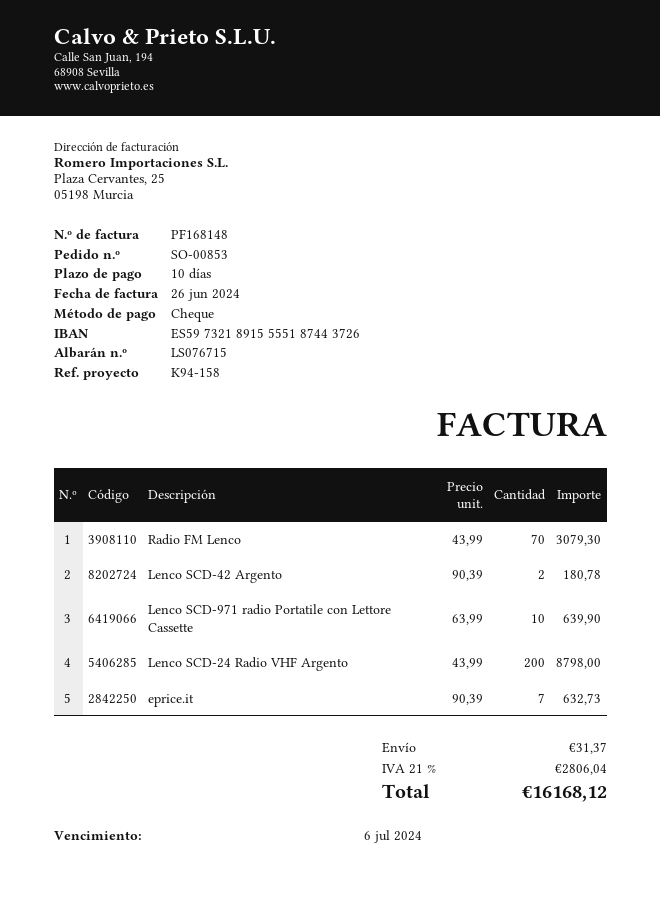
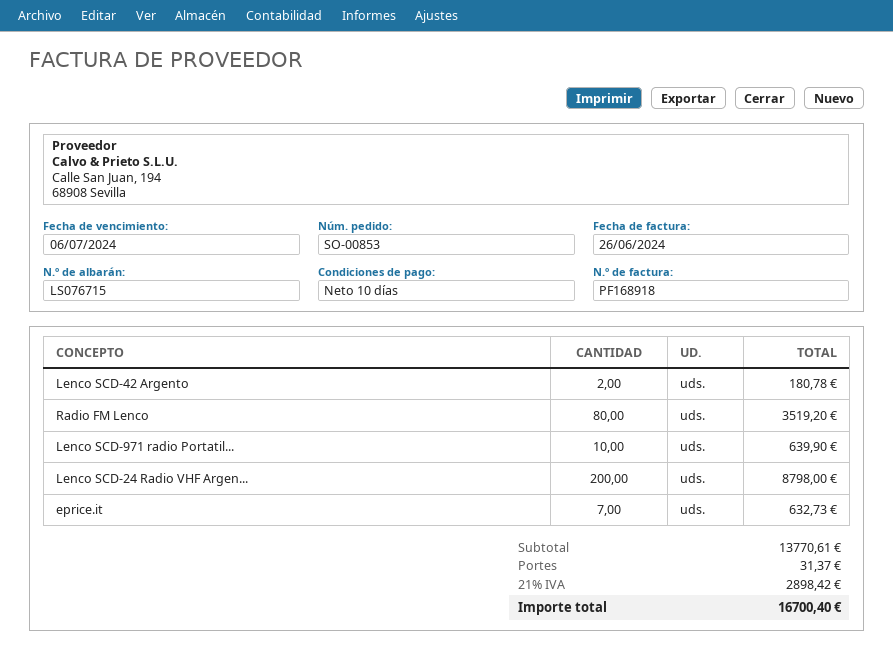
invoice number: PF168148 -> PF168918
Radio FM Lenco: 70 for 3079.30 -> 80 for 3519.20
tax: 21% = 2806.04 -> 21% = 2898.42
total: 16168.12 -> 16700.40

